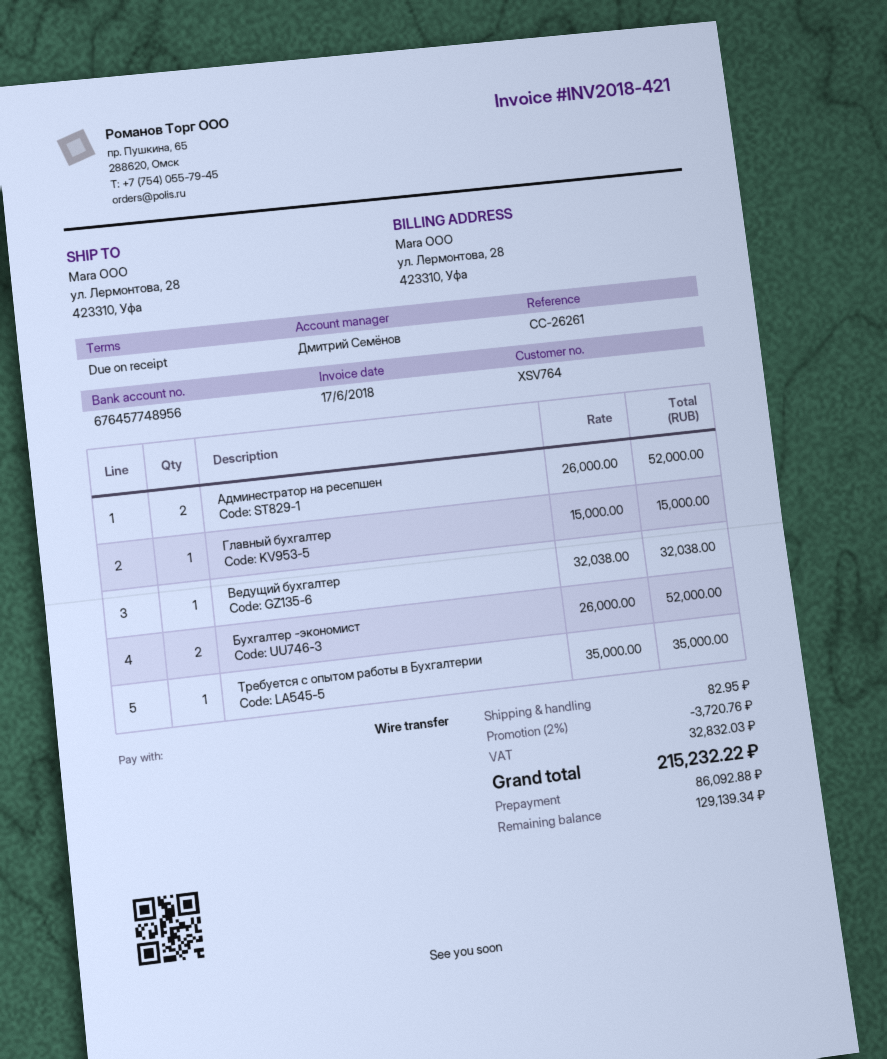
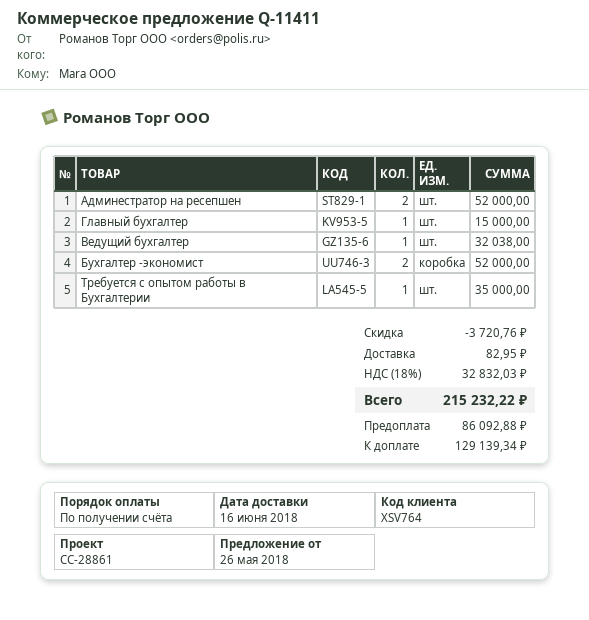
reference: CC-26261 -> CC-28861

